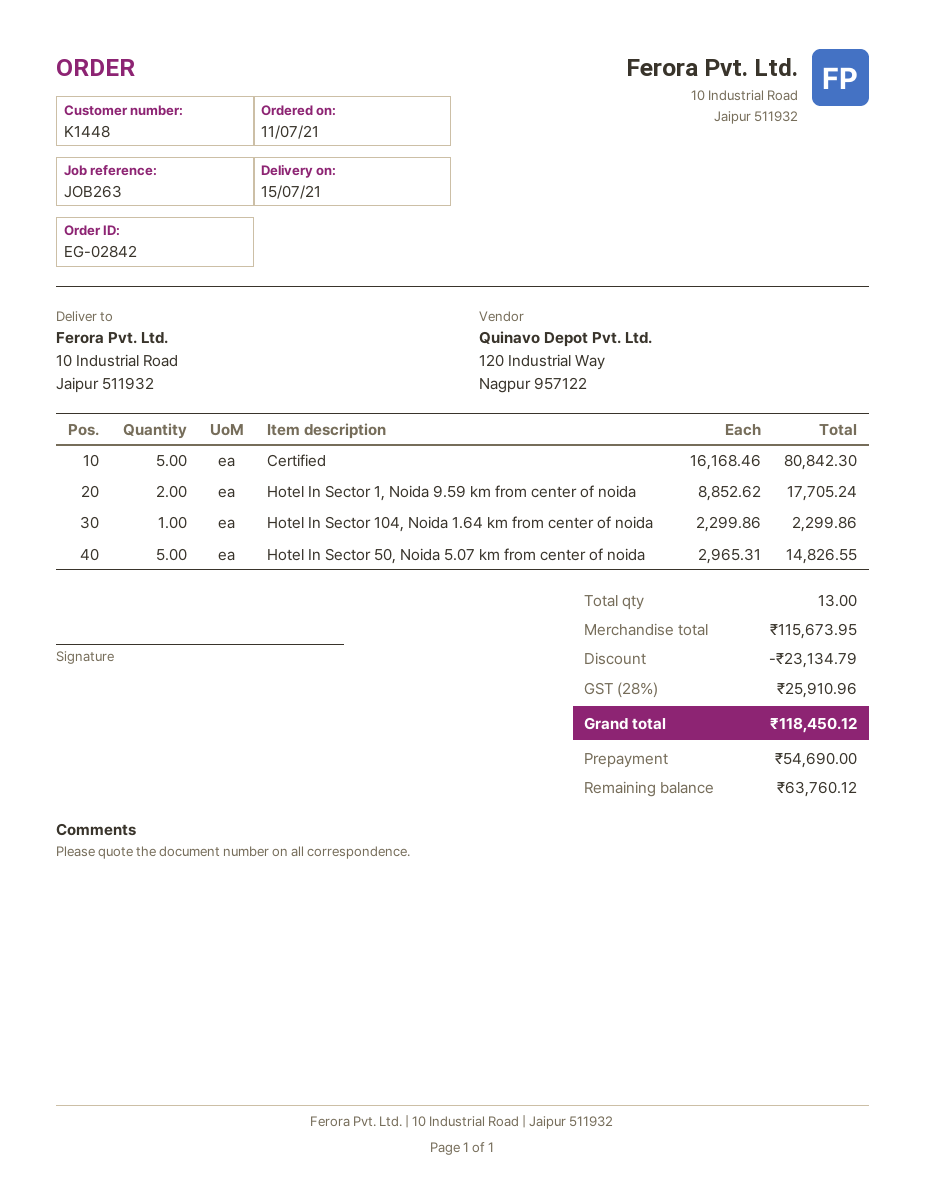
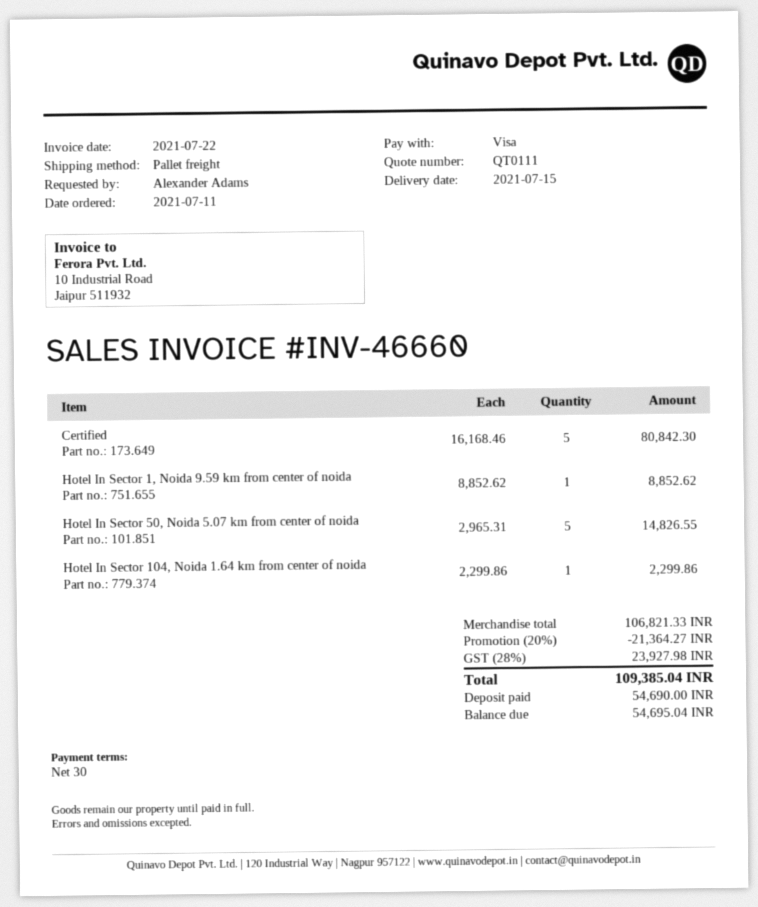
Hotel In Sector 1, Noida 9.59 km from center of noida: 2 x 8852.62 = 17705.24 -> 1 x 8852.62 = 8852.62
subtotal: 115673.95 -> 106821.33
discount: 23134.79 -> 21364.27
tax: 28% = 25910.96 -> 28% = 23927.98
total: 118450.12 -> 109385.04
balance: 63760.12 -> 54695.04

